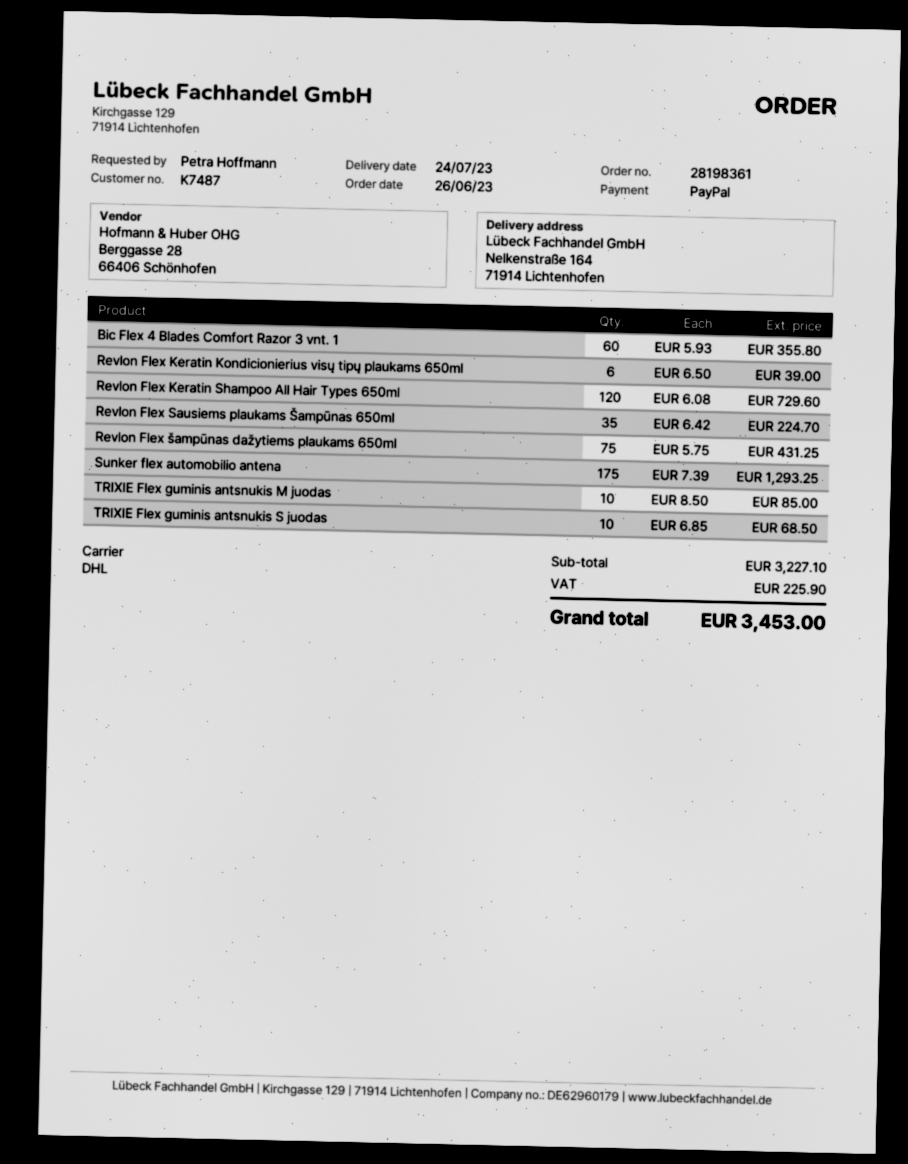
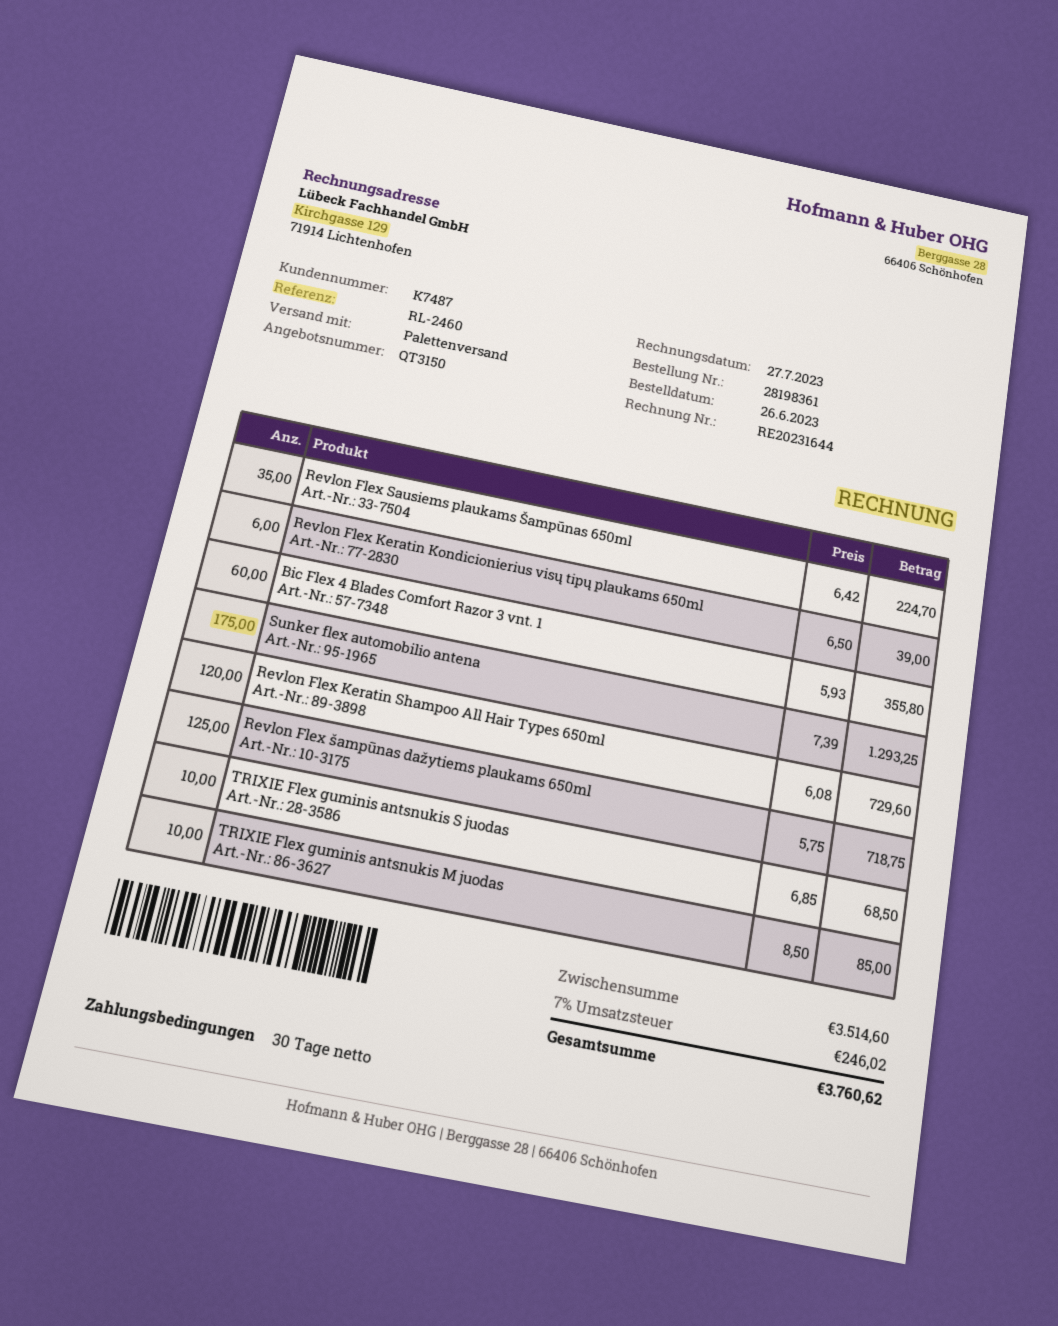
shipping method: DHL -> pallet freight
Revlon Flex šampūnas dažytiems plaukams 650ml: 75 x 5.75 = 431.25 -> 125 x 5.75 = 718.75
subtotal: 3227.10 -> 3514.60
tax: 225.90 -> 246.02
total: 3453.00 -> 3760.62

